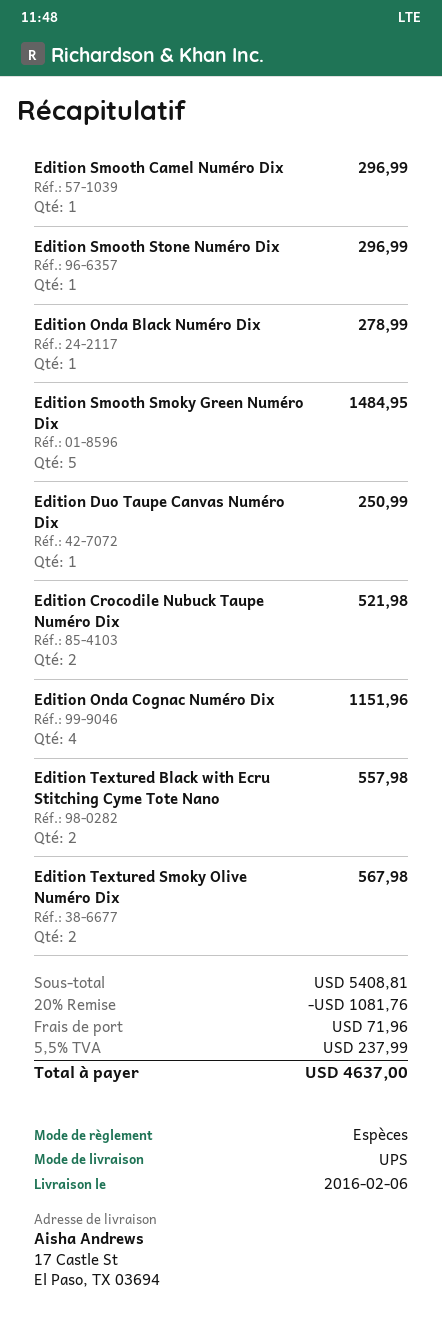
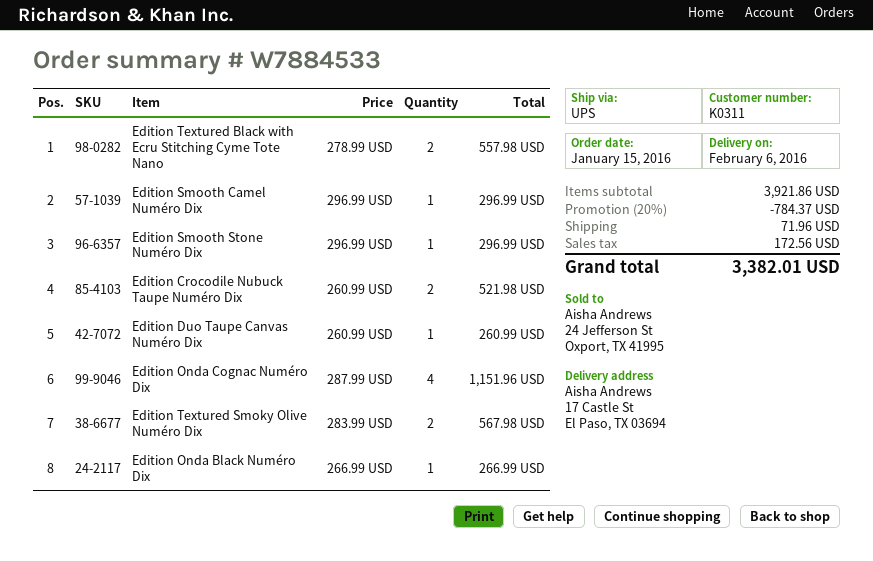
Edition Onda Black Numéro Dix: 1 for 278.99 -> 1 for 266.99
Edition Smooth Smoky Green Numéro Dix: 5 for 1484.95 -> none
Edition Duo Taupe Canvas Numéro Dix: 1 for 250.99 -> 1 for 260.99
subtotal: 5408.81 -> 3921.86
discount: 20% = 1081.76 -> 20% = 784.37
tax: 237.99 -> 172.56
total: 4637.00 -> 3382.01

